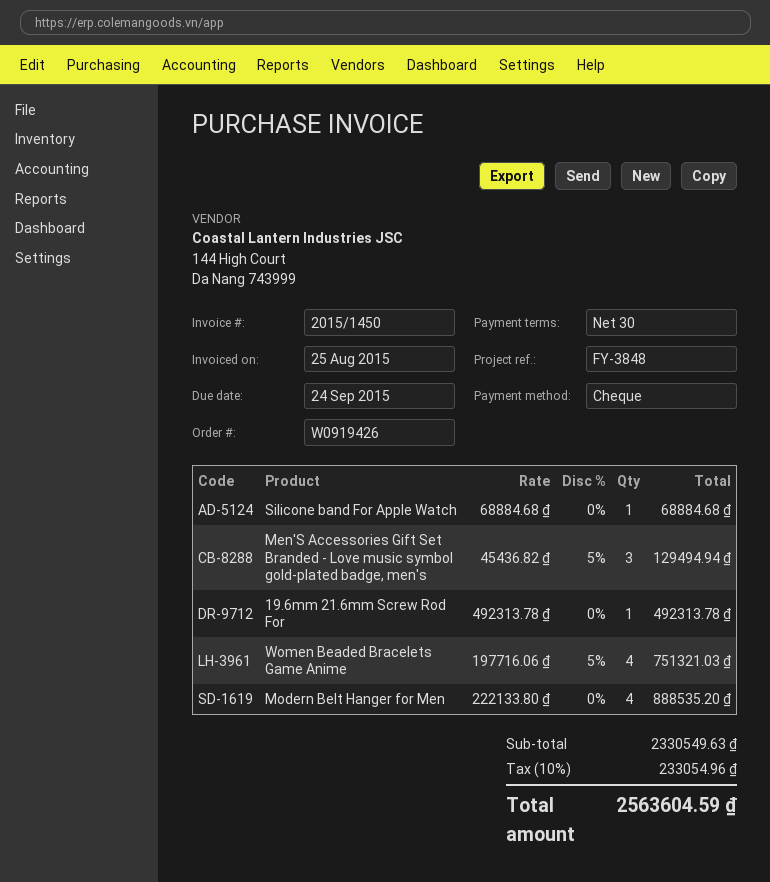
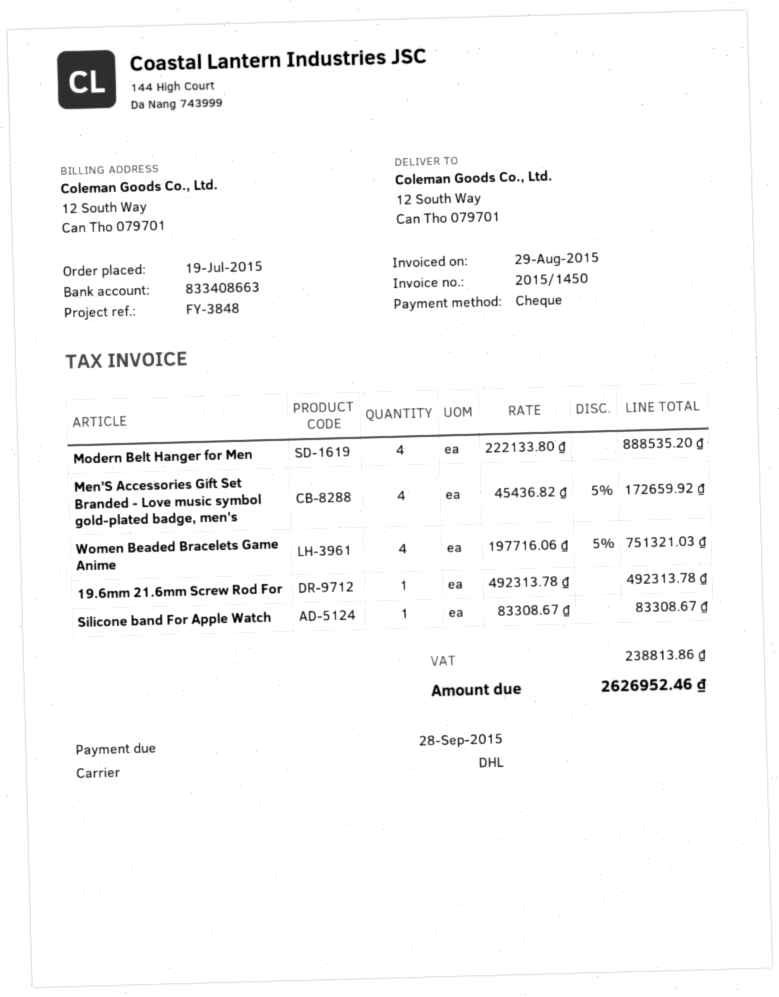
invoice date: 2015-08-25 -> 2015-08-29
due date: 2015-09-24 -> 2015-09-28
Silicone band For Apple Watch: 1 x 68884.68 = 68884.68 -> 1 x 83308.67 = 83308.67
Men'S Accessories Gift Set Branded - Love music symbol gold-plated badge, men's: 3 x 45436.82 - 5% = 129494.94 -> 4 x 45436.82 - 5% = 172659.92
tax: 233054.96 -> 238813.86
total: 2563604.59 -> 2626952.46

